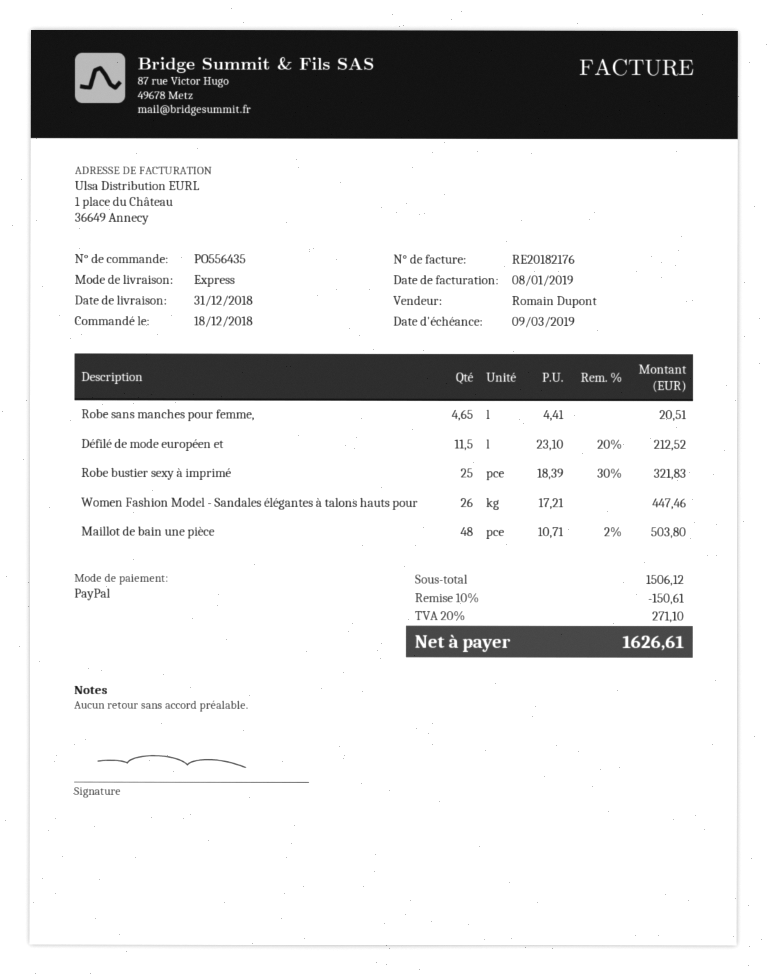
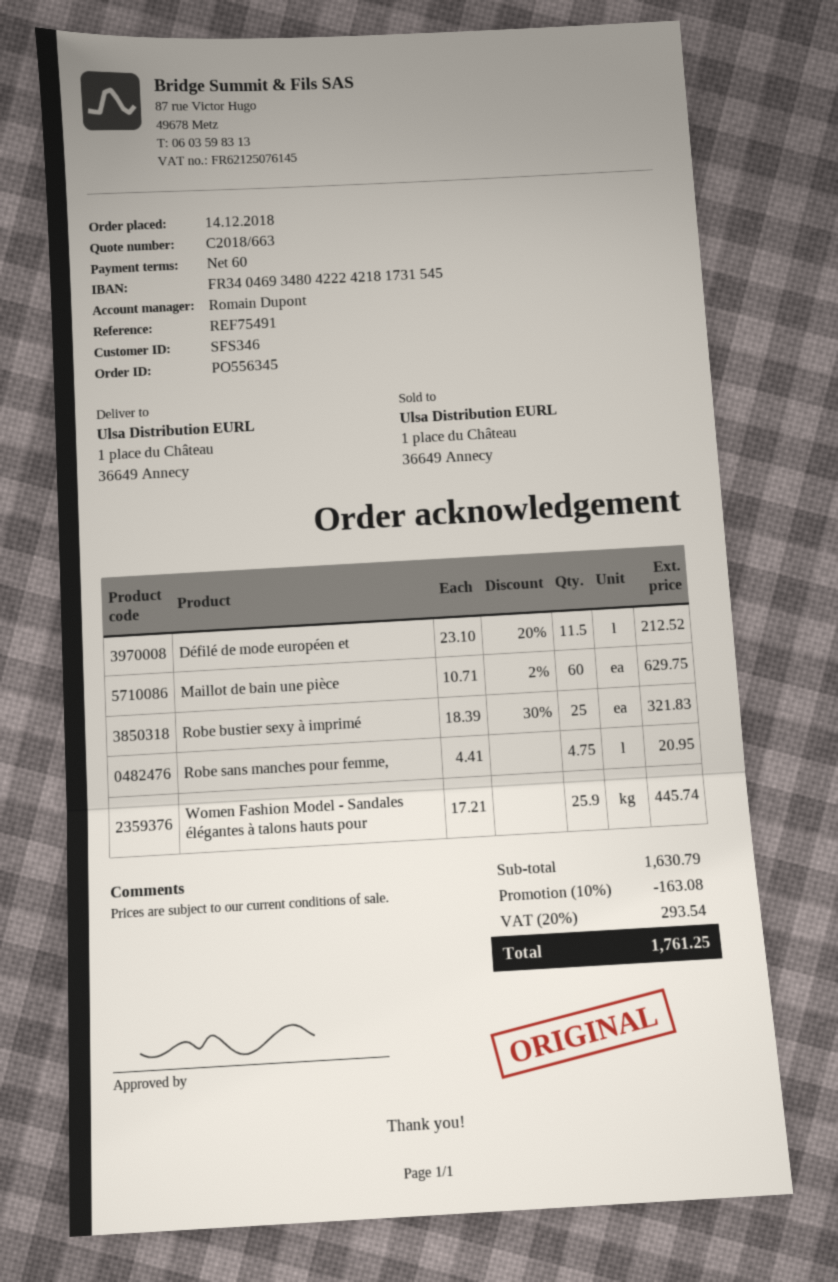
order number: PO556435 -> PO556345
order date: 2018-12-18 -> 2018-12-14
Robe sans manches pour femme,: 4.65 x 4.41 = 20.51 -> 4.75 x 4.41 = 20.95
Women Fashion Model - Sandales élégantes à talons hauts pour: 26 x 17.21 = 447.46 -> 25.9 x 17.21 = 445.74
Maillot de bain une pièce: 48 x 10.71 - 2% = 503.80 -> 60 x 10.71 - 2% = 629.75
subtotal: 1506.12 -> 1630.79
discount: 10% = 150.61 -> 10% = 163.08
tax: 20% = 271.10 -> 20% = 293.54
total: 1626.61 -> 1761.25

